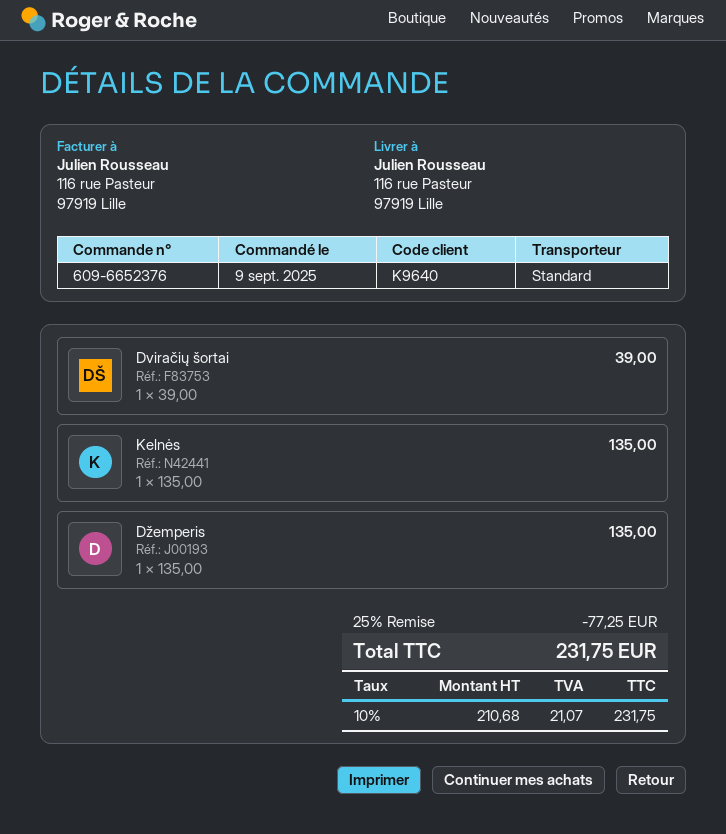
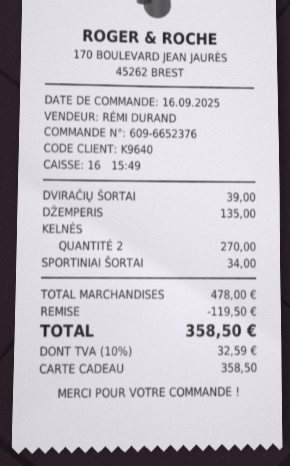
order date: 2025-09-09 -> 2025-09-16
Kelnės: 1 for 135.00 -> 2 for 270.00
SPORTINIAI ŠORTAI: none -> 1 for 34.00
discount: 77.25 -> 119.50
tax: 10% = 21.07 -> 10% = 32.59
total: 231.75 -> 358.50

